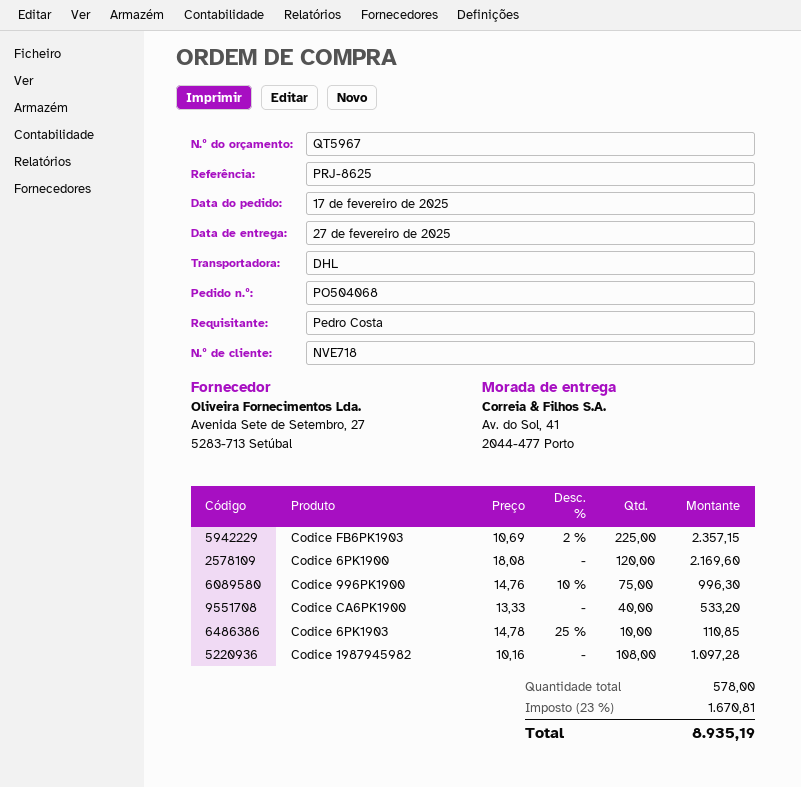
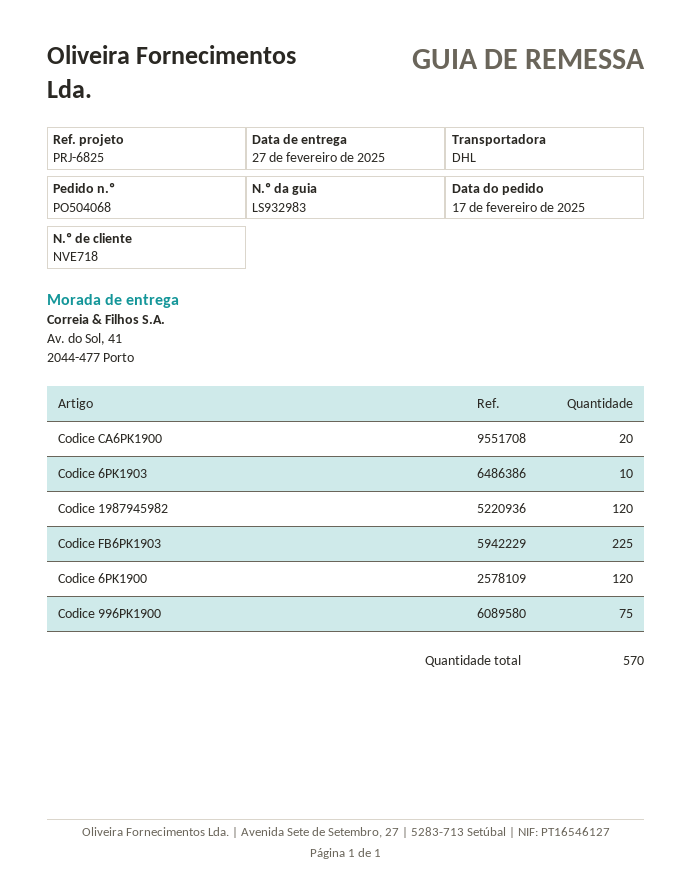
reference: PRJ-8625 -> PRJ-6825
Codice CA6PK1900: 40 -> 20
Codice 1987945982: 108 -> 120
total quantity: 578 -> 570

